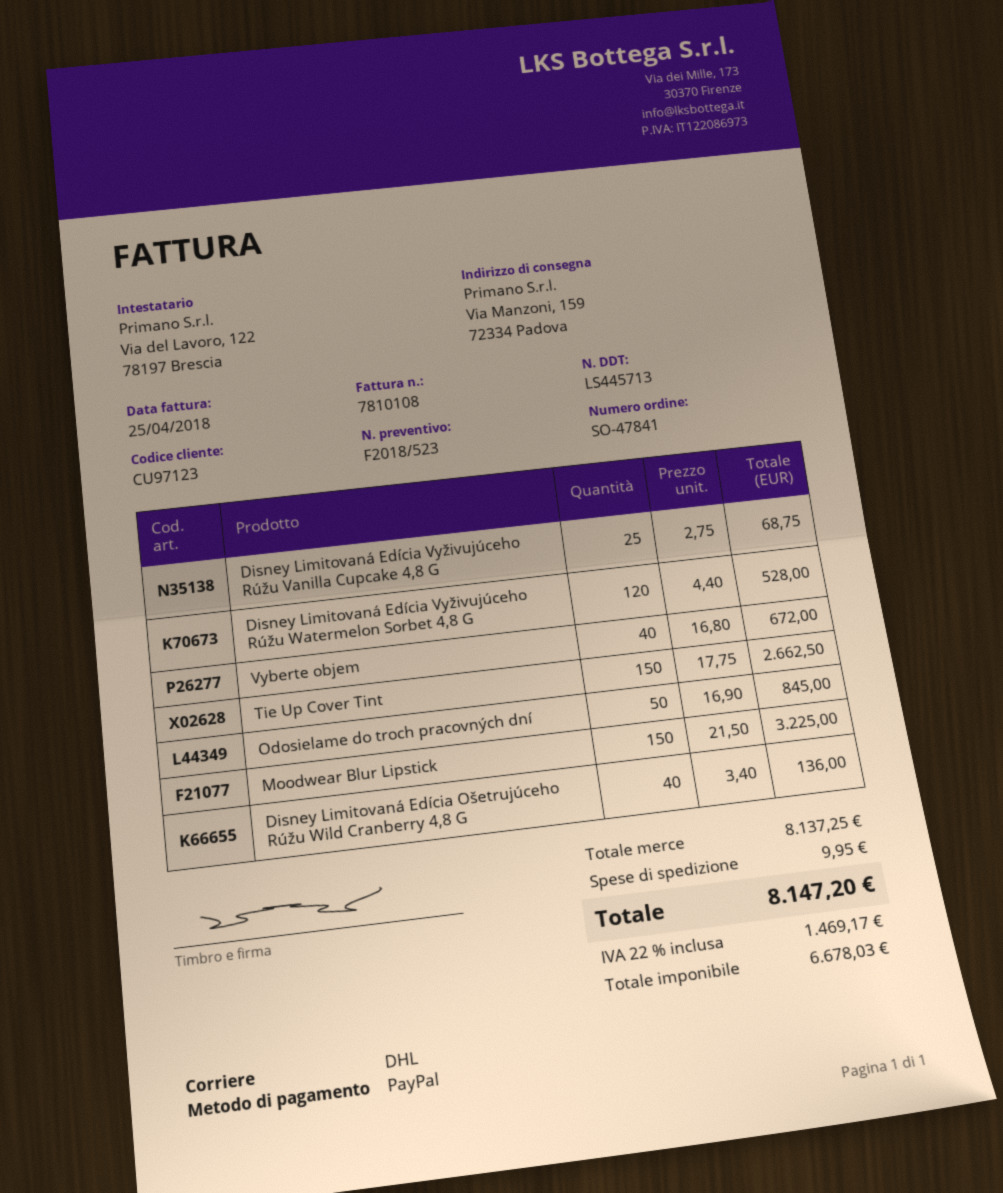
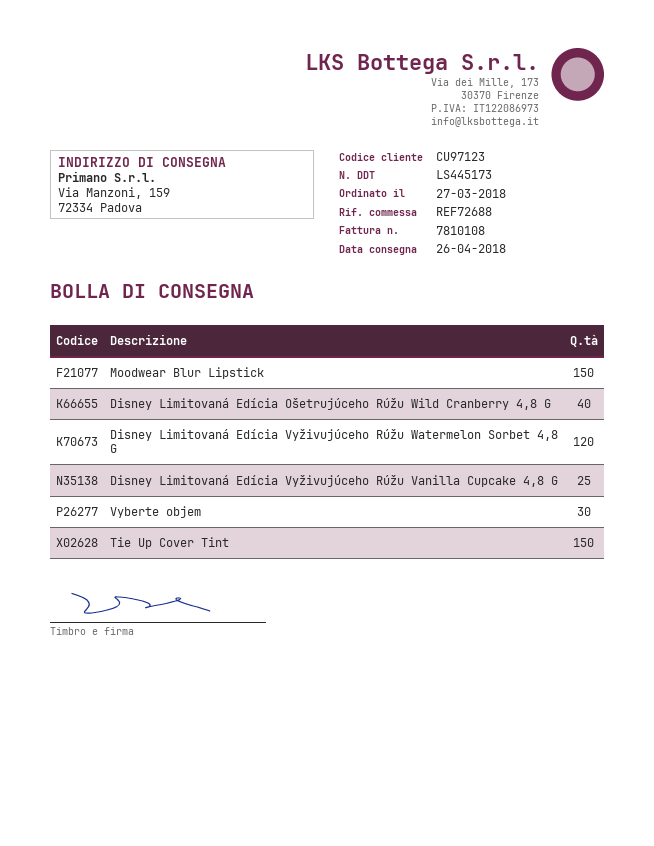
delivery note number: LS445713 -> LS445173
Vyberte objem: 40 -> 30
Odosielame do troch pracovných dní: 50 -> none

